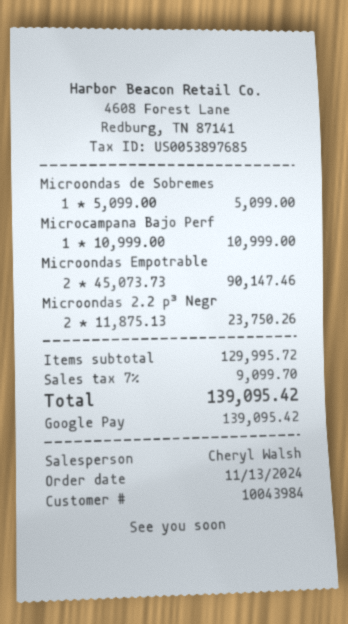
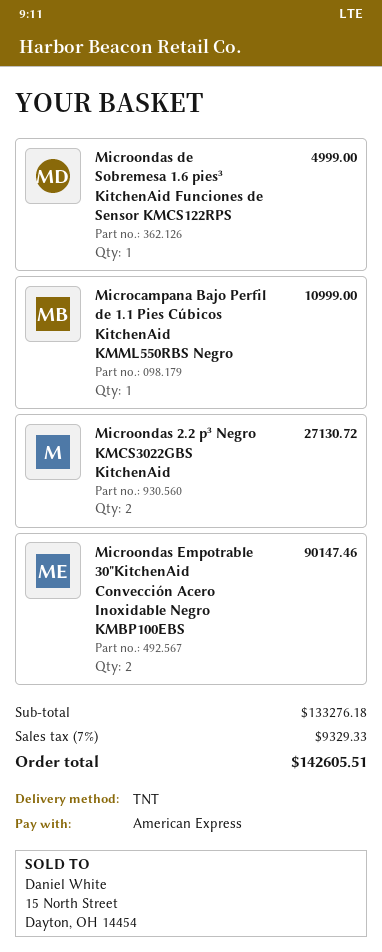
payment method: Google Pay -> American Express
Microondas de Sobremes: 1 for 5099.00 -> 1 for 4999.00
Microondas 2.2 p³ Negr: 2 for 23750.26 -> 2 for 27130.72
subtotal: 129995.72 -> 133276.18
tax: 7% = 9099.70 -> 7% = 9329.33
total: 139095.42 -> 142605.51

